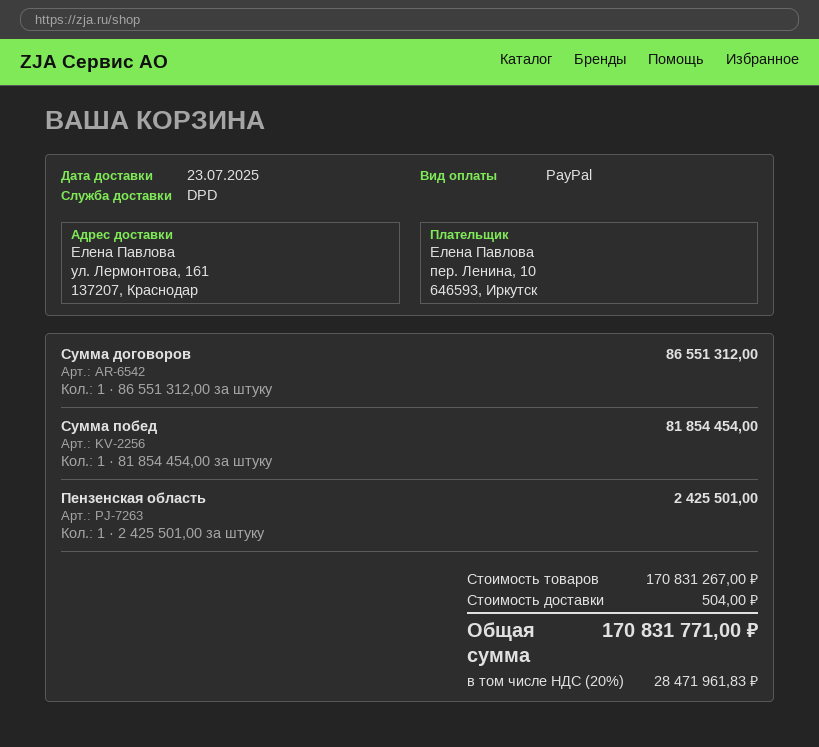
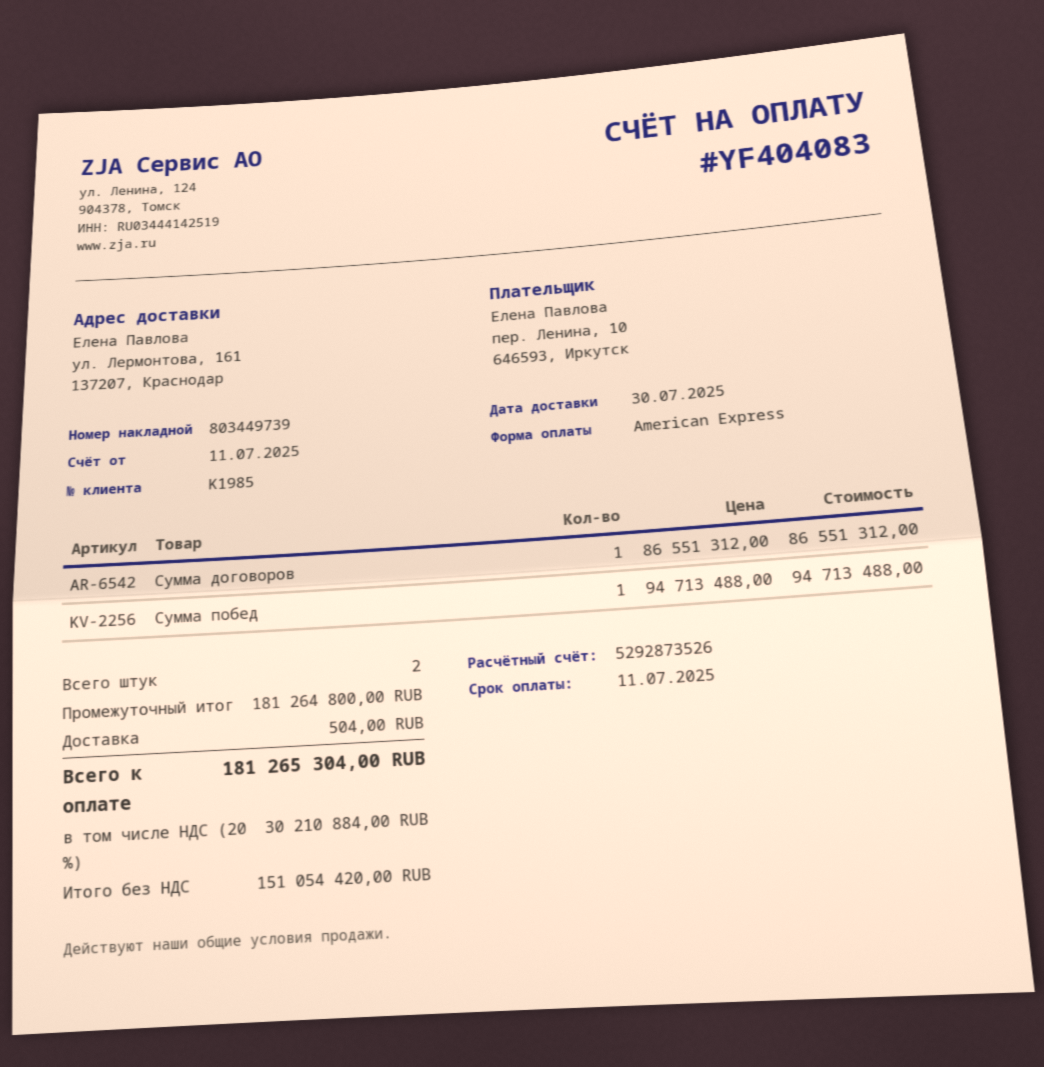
delivery date: 2025-07-23 -> 2025-07-30
payment method: PayPal -> American Express
Сумма побед: 1 x 81854454.00 = 81854454.00 -> 1 x 94713488.00 = 94713488.00
Пензенская область: 1 x 2425501.00 = 2425501.00 -> none
subtotal: 170831267.00 -> 181264800.00
tax: 20% = 28471961.83 -> 20% = 30210884.00
total: 170831771.00 -> 181265304.00

